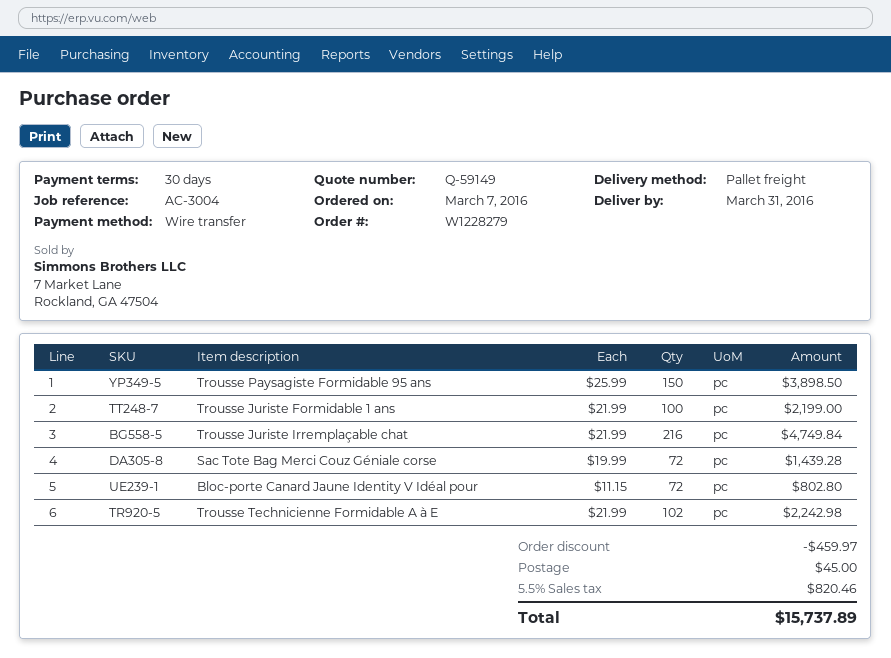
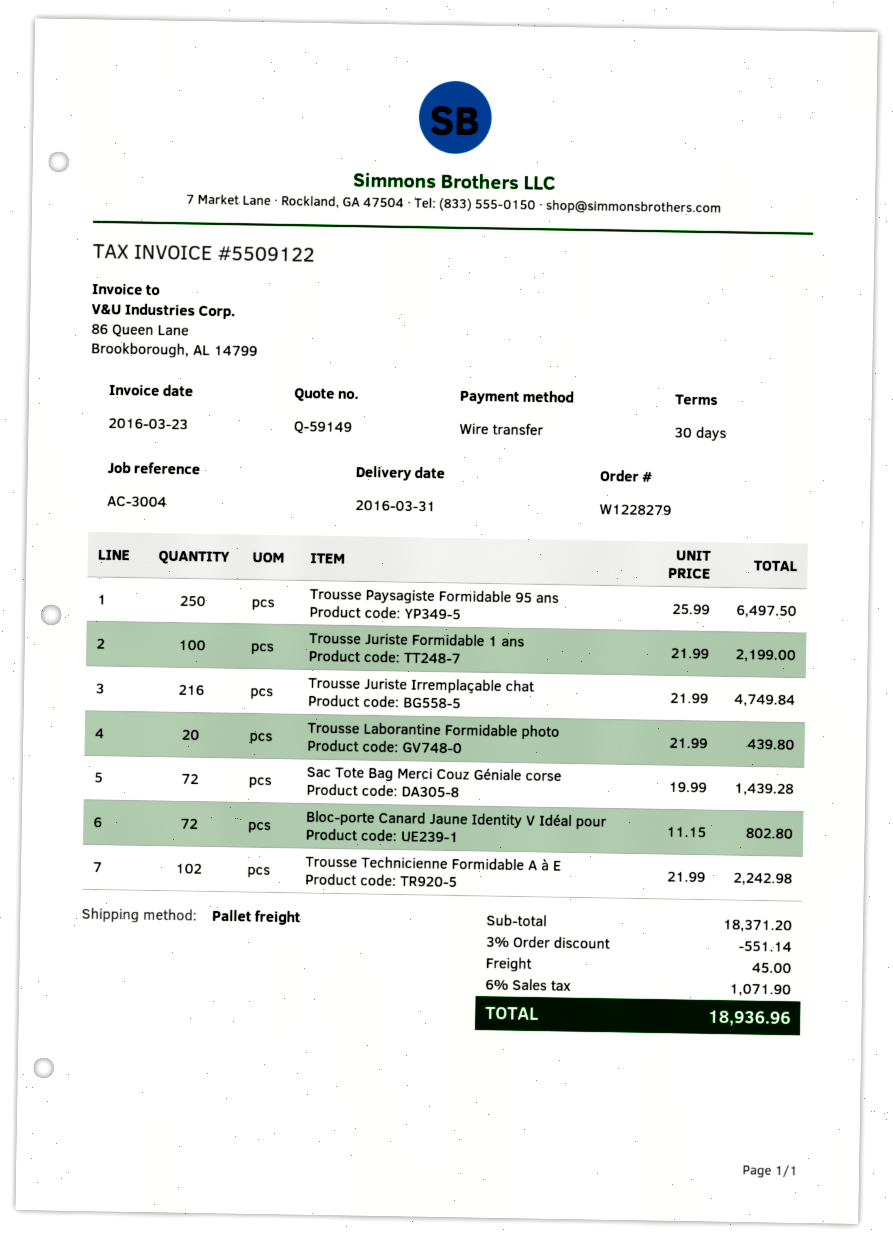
Trousse Paysagiste Formidable 95 ans: 150 x 25.99 = 3898.50 -> 250 x 25.99 = 6497.50
Trousse Laborantine Formidable photo: none -> 20 x 21.99 = 439.80
discount: 459.97 -> 551.14
tax: 5.5% = 820.46 -> 6% = 1071.90
total: 15737.89 -> 18936.96

